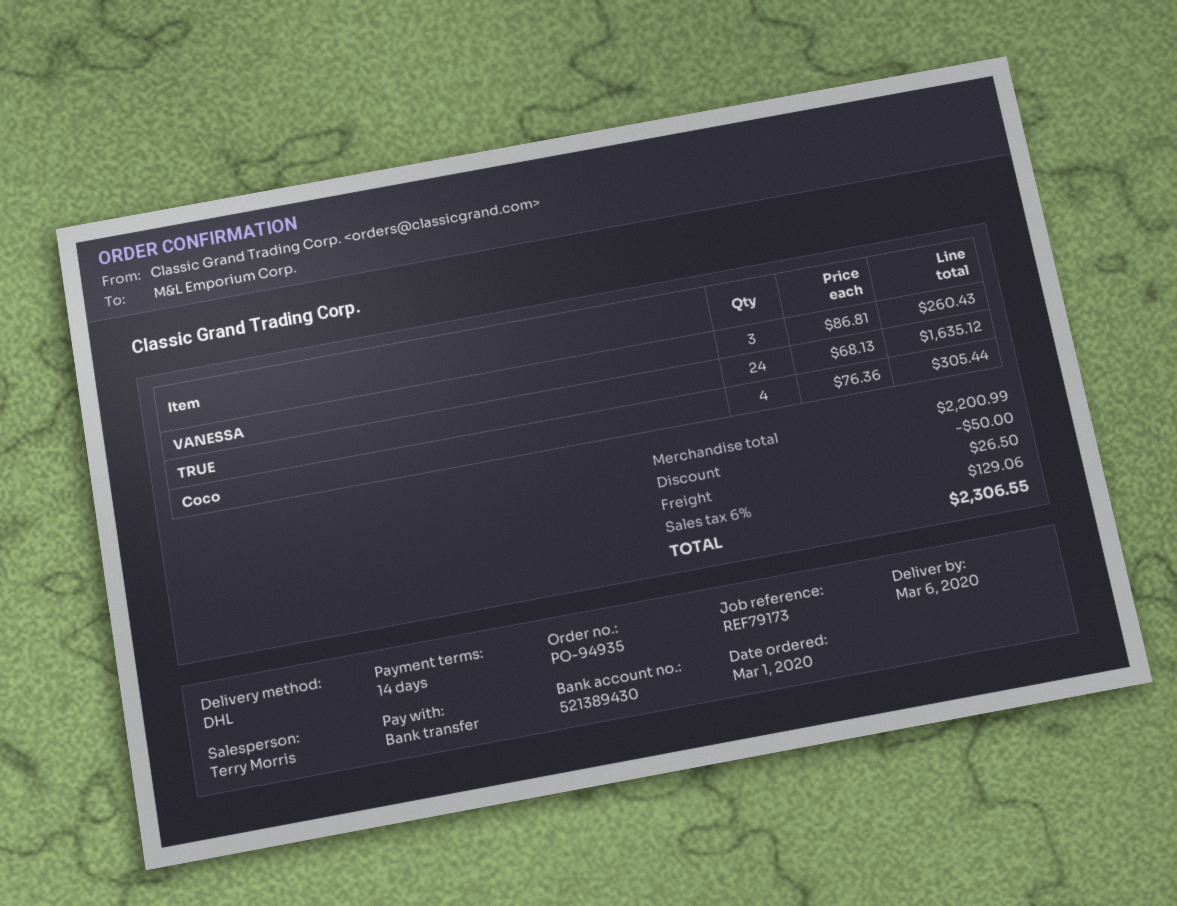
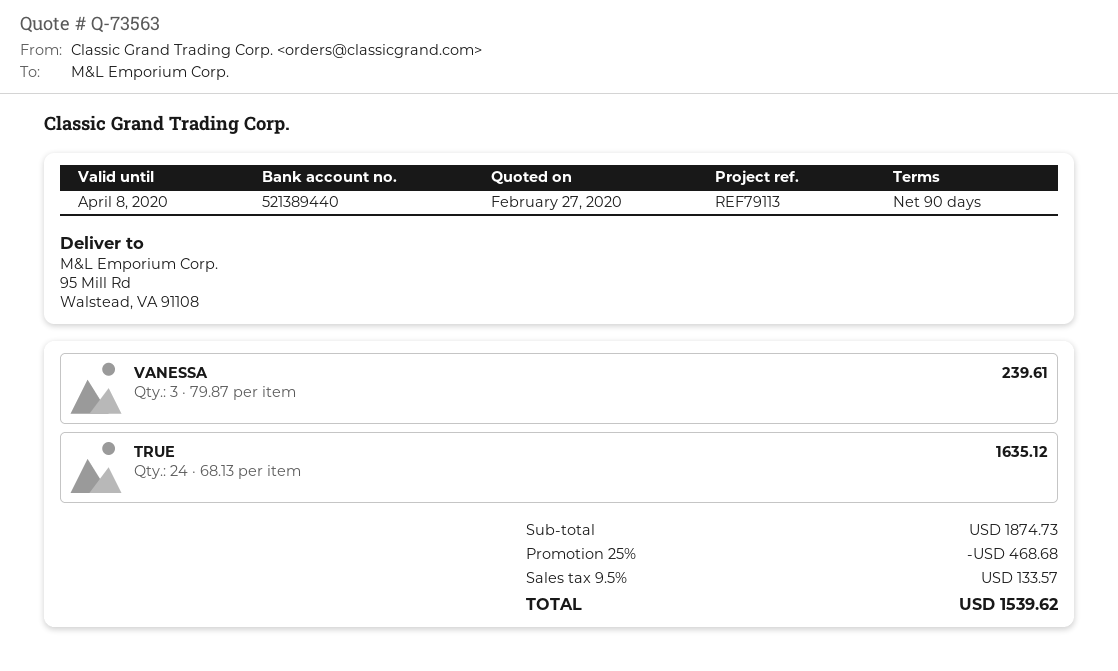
payment terms: 14 days -> 90 days
reference: REF79173 -> REF79113
bank account: 521389430 -> 521389440
VANESSA: 3 x 86.81 = 260.43 -> 3 x 79.87 = 239.61
Coco: 4 x 76.36 = 305.44 -> none
subtotal: 2200.99 -> 1874.73
discount: 50.00 -> 468.68
shipping: 26.50 -> none
tax: 6% = 129.06 -> 9.5% = 133.57
total: 2306.55 -> 1539.62

